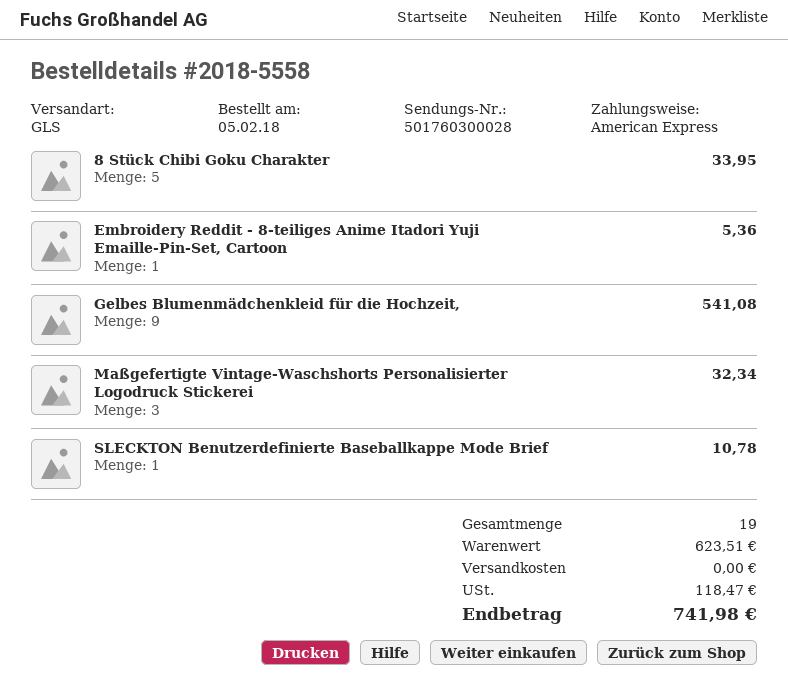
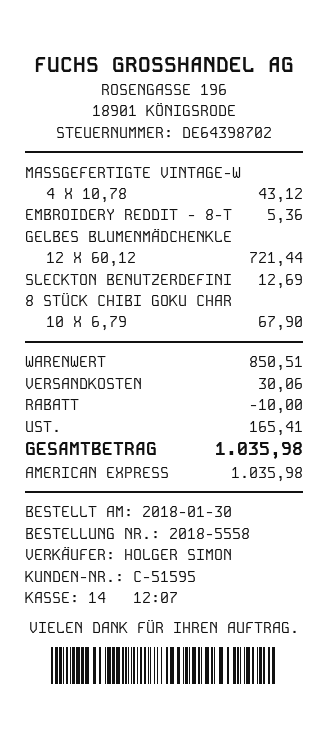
order date: 2018-02-05 -> 2018-01-30
8 Stück Chibi Goku Charakter: 5 for 33.95 -> 10 for 67.90
Gelbes Blumenmädchenkleid für die Hochzeit,: 9 for 541.08 -> 12 for 721.44
Maßgefertigte Vintage-Waschshorts Personalisierter Logodruck Stickerei: 3 for 32.34 -> 4 for 43.12
SLECKTON Benutzerdefinierte Baseballkappe Mode Brief: 1 for 10.78 -> 1 for 12.69
subtotal: 623.51 -> 850.51
discount: none -> 10.00
shipping: 0.00 -> 30.06
tax: 118.47 -> 165.41
total: 741.98 -> 1035.98

